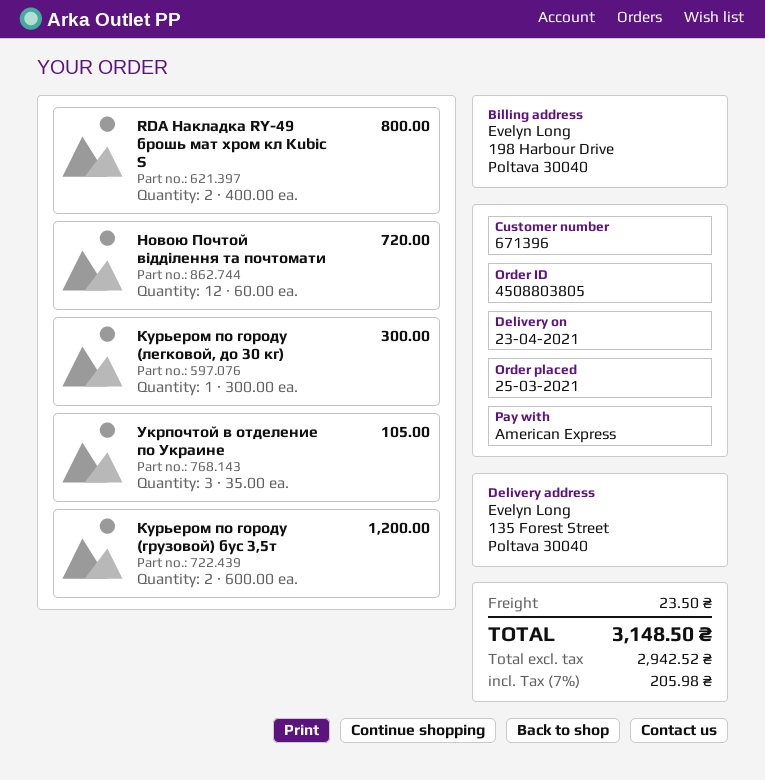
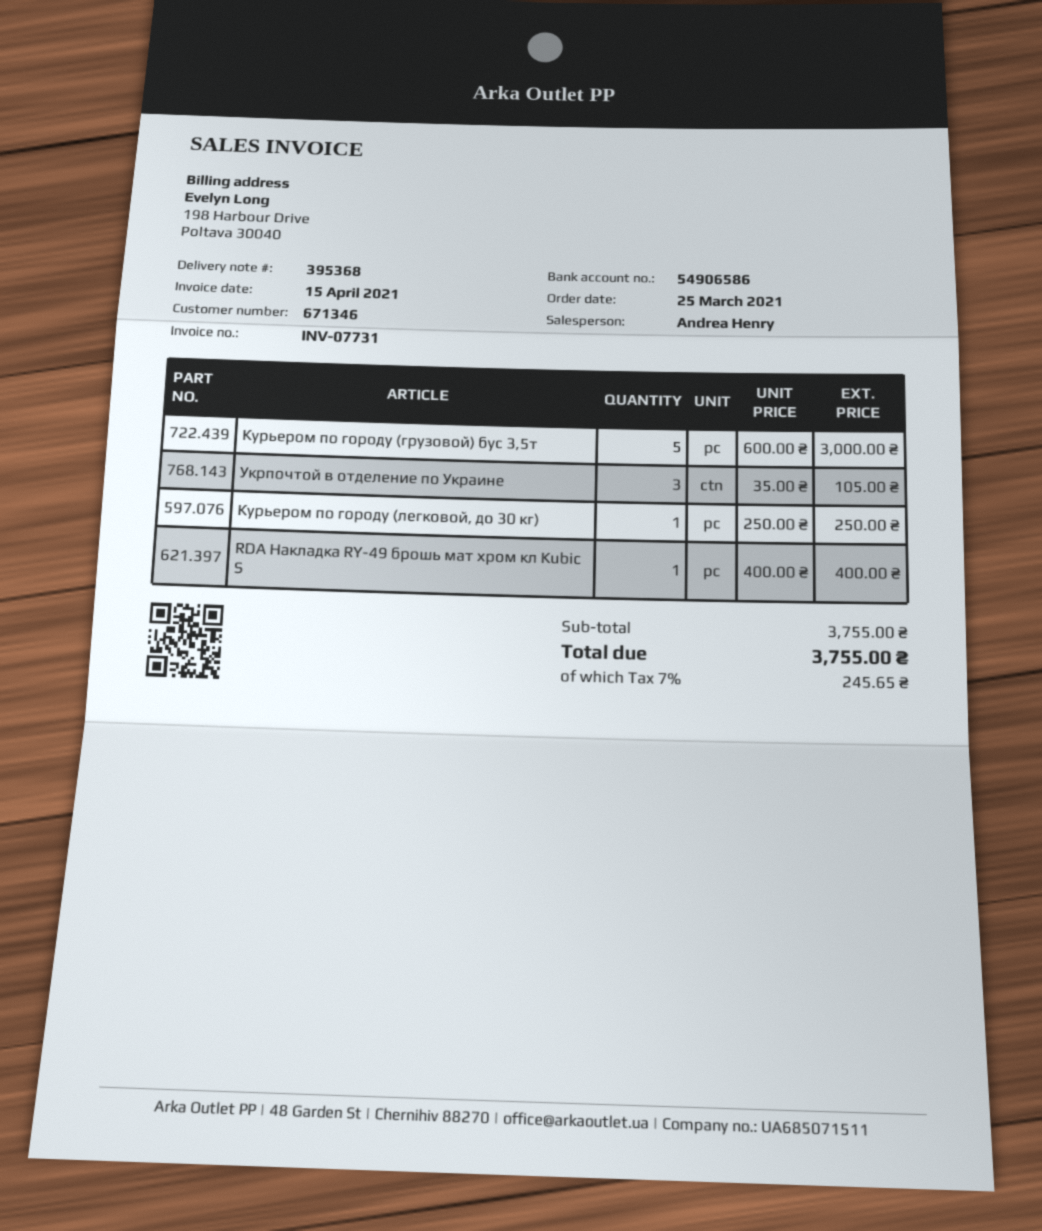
customer number: 671396 -> 671346
RDA Накладка RY-49 брошь мат хром кл Kubic S: 2 x 400.00 = 800.00 -> 1 x 400.00 = 400.00
Новою Почтой відділення та почтомати: 12 x 60.00 = 720.00 -> none
Курьером по городу (легковой, до 30 кг): 1 x 300.00 = 300.00 -> 1 x 250.00 = 250.00
Курьером по городу (грузовой) бус 3,5т: 2 x 600.00 = 1200.00 -> 5 x 600.00 = 3000.00
shipping: 23.50 -> none
tax: 7% = 205.98 -> 7% = 245.65
total: 3148.50 -> 3755.00

